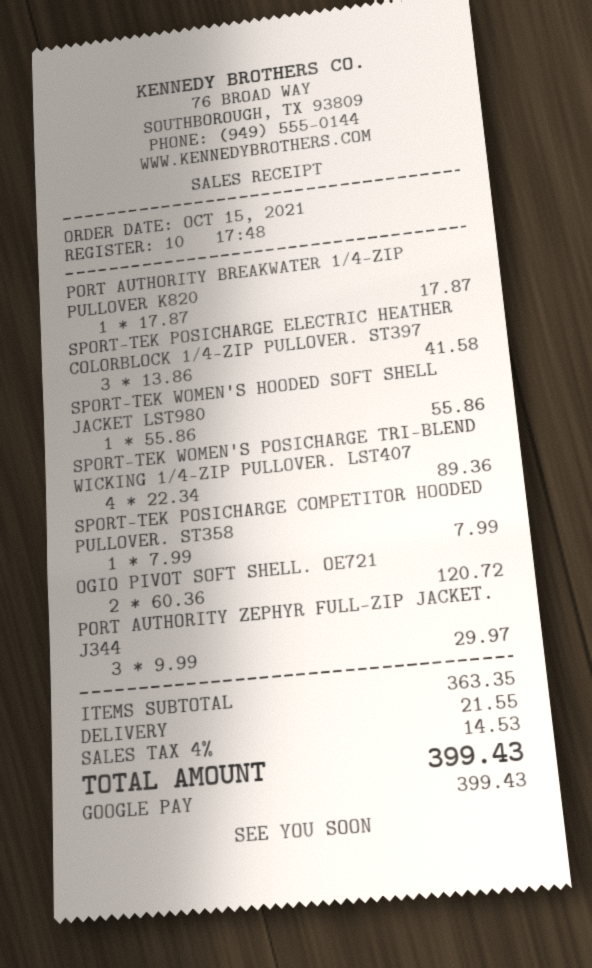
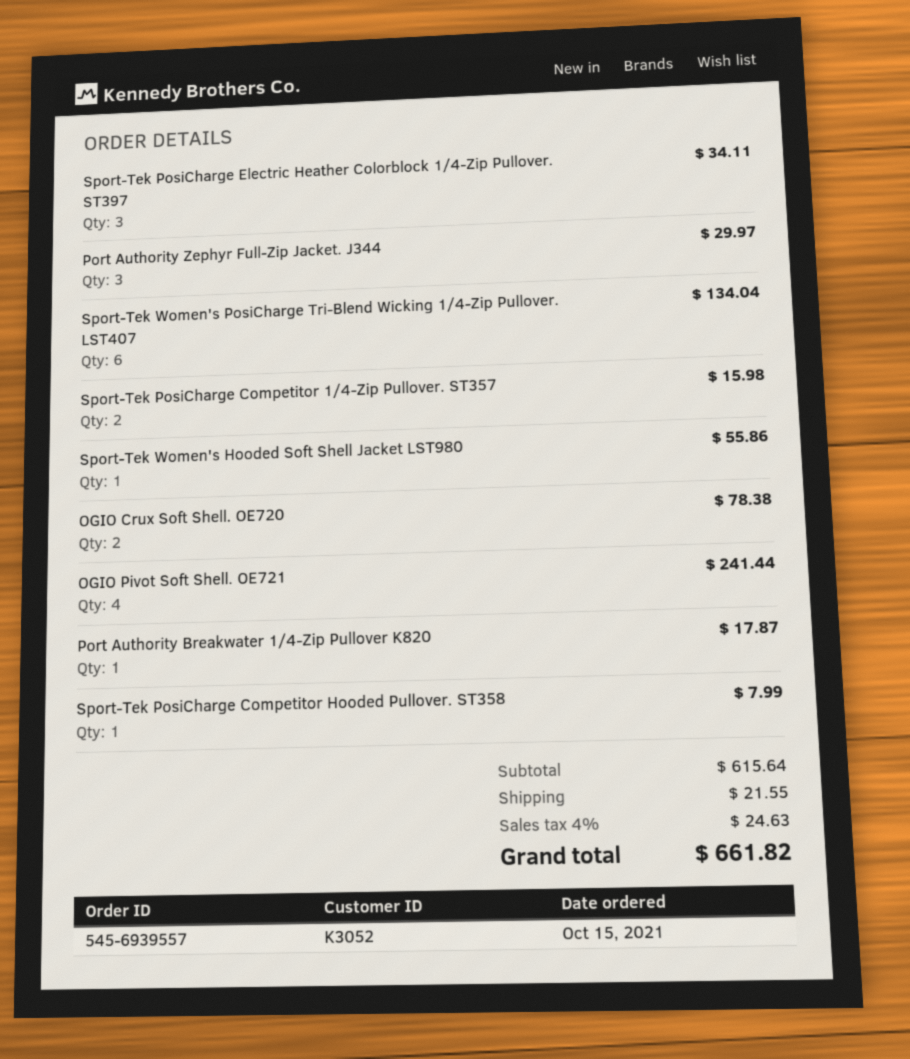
SPORT-TEK POSICHARGE ELECTRIC HEATHER COLORBLOCK 1/4-ZIP PULLOVER. ST397: 3 for 41.58 -> 3 for 34.11
SPORT-TEK WOMEN'S POSICHARGE TRI-BLEND WICKING 1/4-ZIP PULLOVER. LST407: 4 for 89.36 -> 6 for 134.04
OGIO PIVOT SOFT SHELL. OE721: 2 for 120.72 -> 4 for 241.44
Sport-Tek PosiCharge Competitor 1/4-Zip Pullover. ST357: none -> 2 for 15.98
OGIO Crux Soft Shell. OE720: none -> 2 for 78.38
subtotal: 363.35 -> 615.64
tax: 4% = 14.53 -> 4% = 24.63
total: 399.43 -> 661.82

